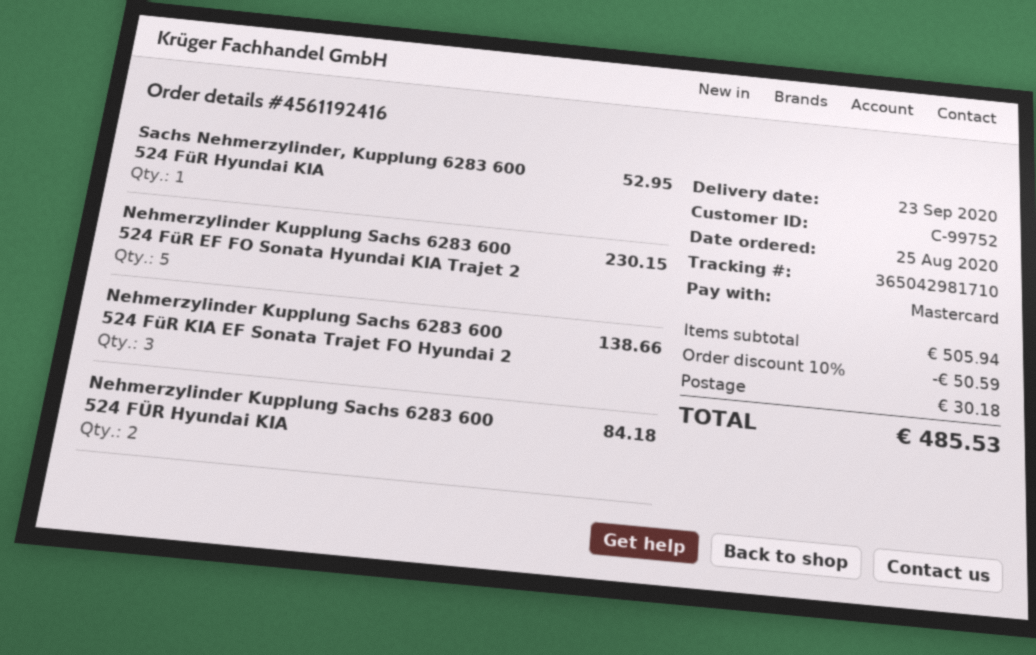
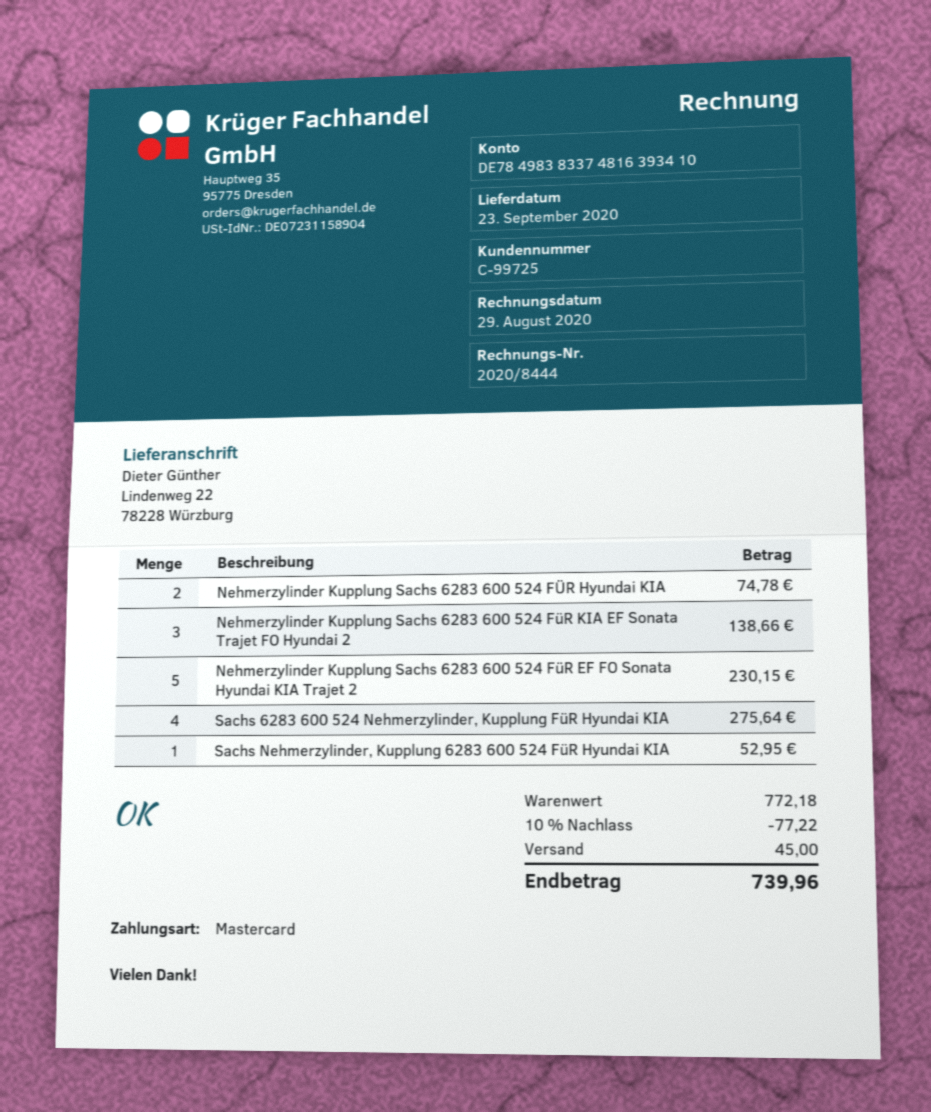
customer number: C-99752 -> C-99725
Nehmerzylinder Kupplung Sachs 6283 600 524 FÜR Hyundai KIA: 2 for 84.18 -> 2 for 74.78
Sachs 6283 600 524 Nehmerzylinder, Kupplung FüR Hyundai KIA: none -> 4 for 275.64
subtotal: 505.94 -> 772.18
discount: 10% = 50.59 -> 10% = 77.22
shipping: 30.18 -> 45.00
total: 485.53 -> 739.96

